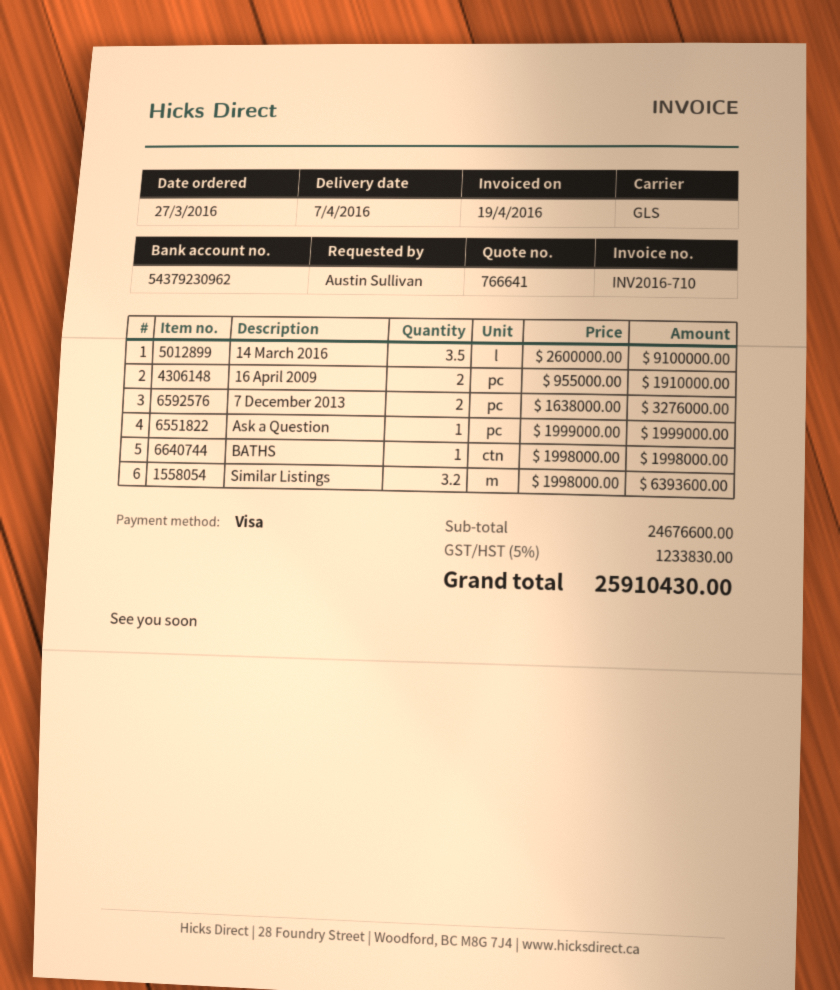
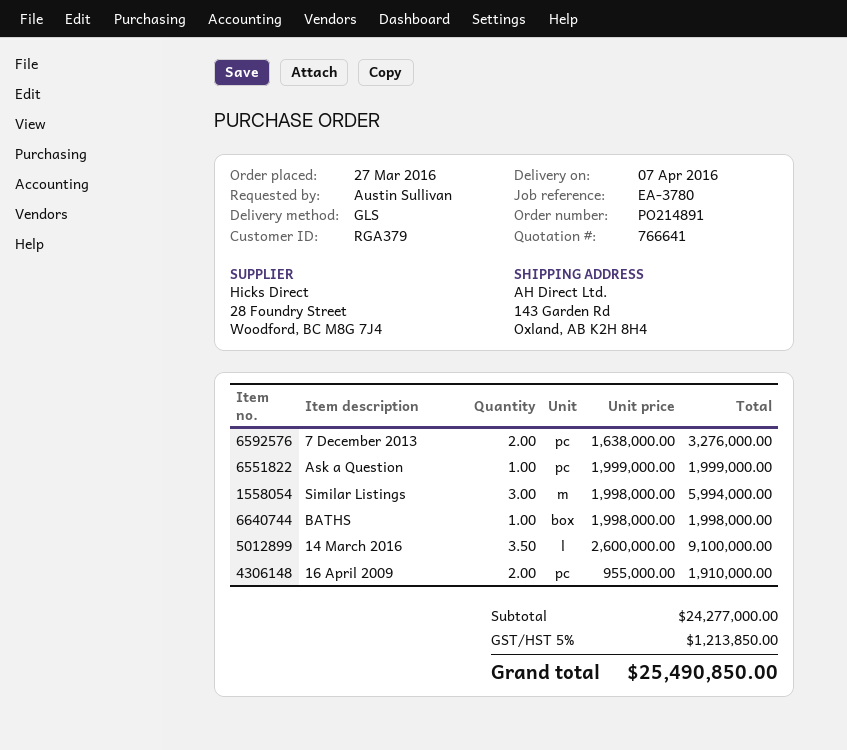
Similar Listings: 3.2 x 1998000.00 = 6393600.00 -> 3 x 1998000.00 = 5994000.00
subtotal: 24676600.00 -> 24277000.00
tax: 5% = 1233830.00 -> 5% = 1213850.00
total: 25910430.00 -> 25490850.00

